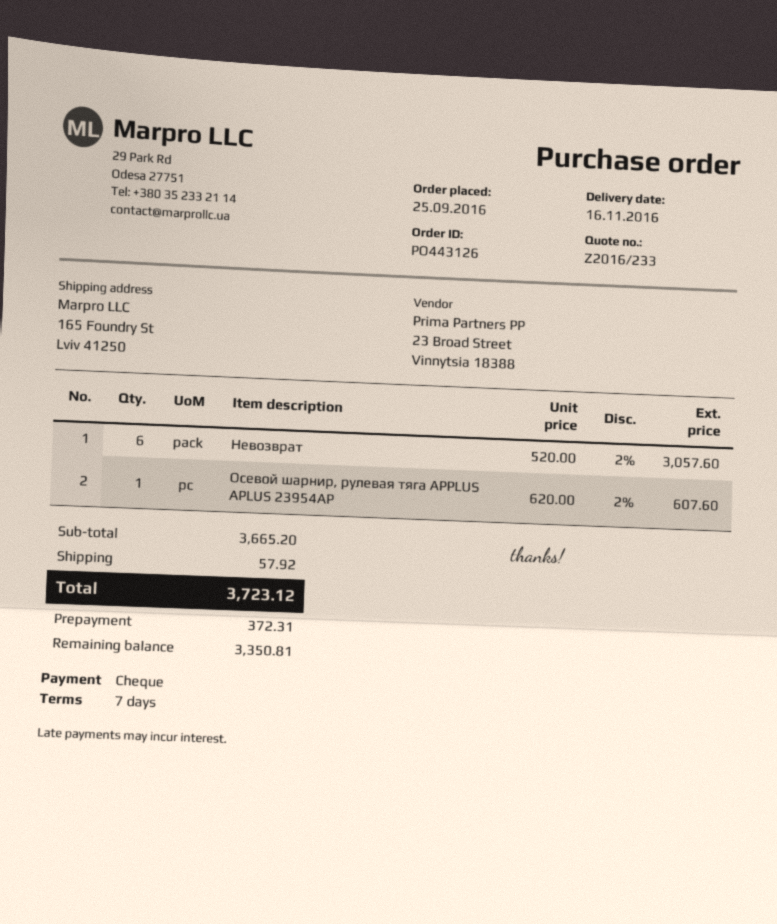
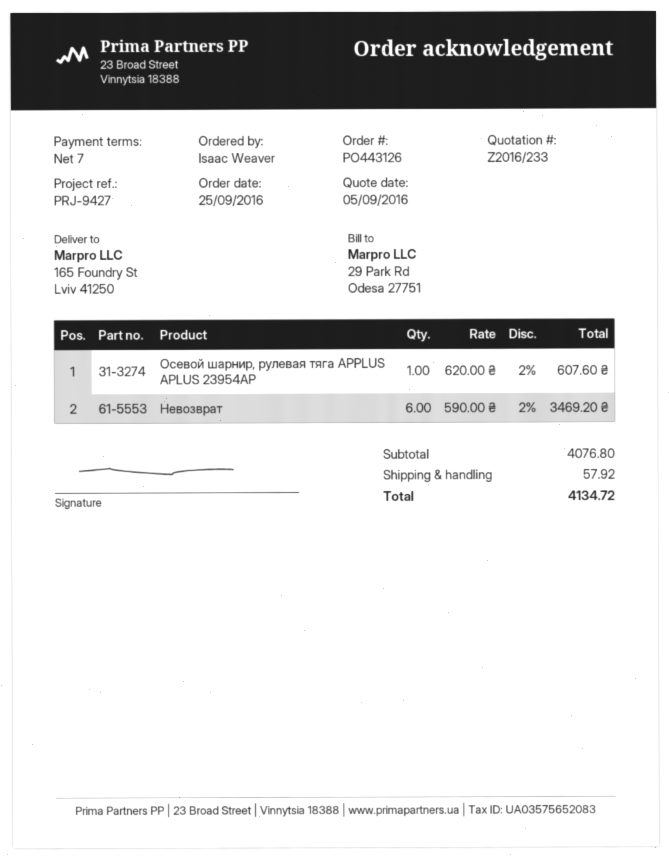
Невозврат: 6 x 520.00 - 2% = 3057.60 -> 6 x 590.00 - 2% = 3469.20
subtotal: 3665.20 -> 4076.80
total: 3723.12 -> 4134.72

